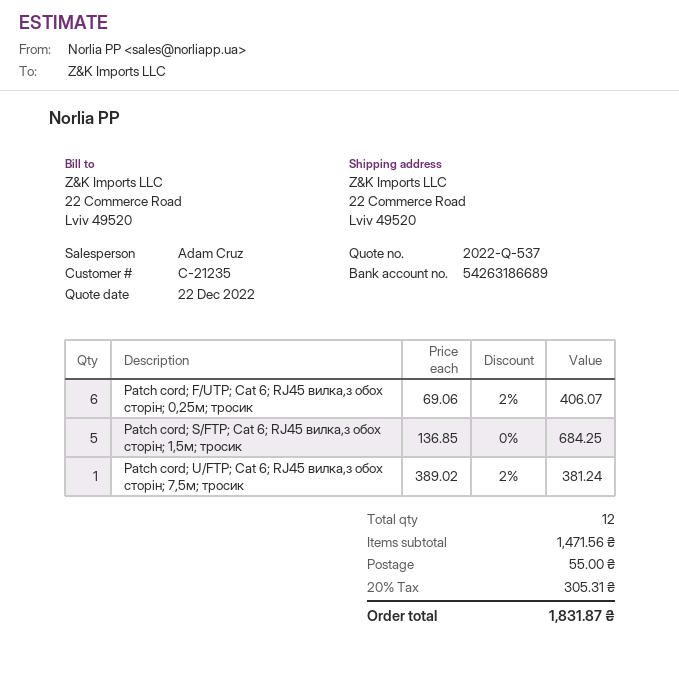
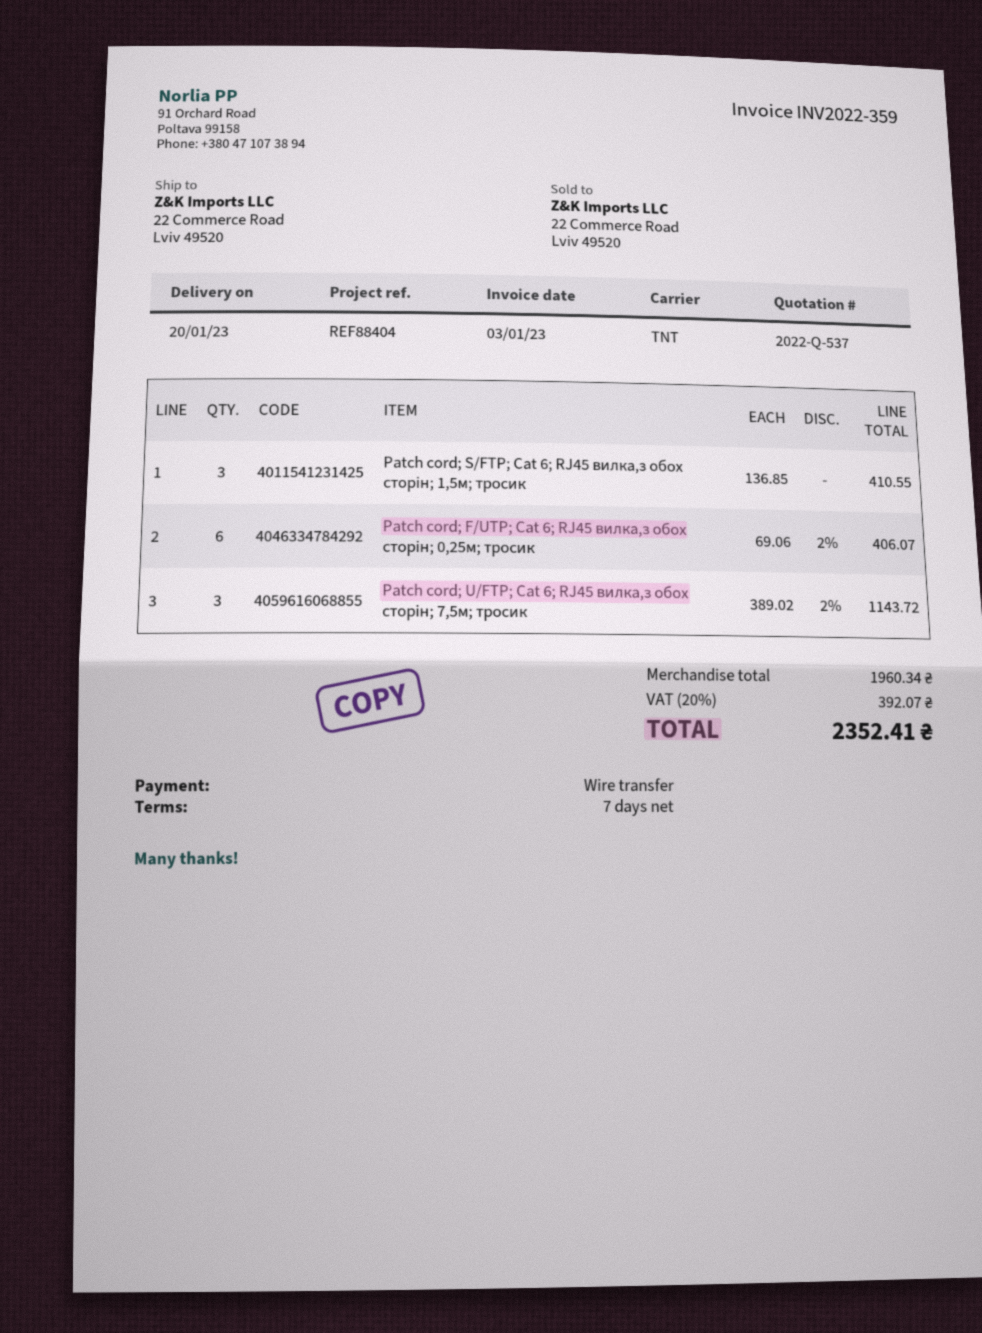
Patch cord; S/FTP; Cat 6; RJ45 вилка,з обох сторін; 1,5м; тросик: 5 x 136.85 = 684.25 -> 3 x 136.85 = 410.55
Patch cord; U/FTP; Cat 6; RJ45 вилка,з обох сторін; 7,5м; тросик: 1 x 389.02 - 2% = 381.24 -> 3 x 389.02 - 2% = 1143.72
subtotal: 1471.56 -> 1960.34
shipping: 55.00 -> none
tax: 20% = 305.31 -> 20% = 392.07
total: 1831.87 -> 2352.41

